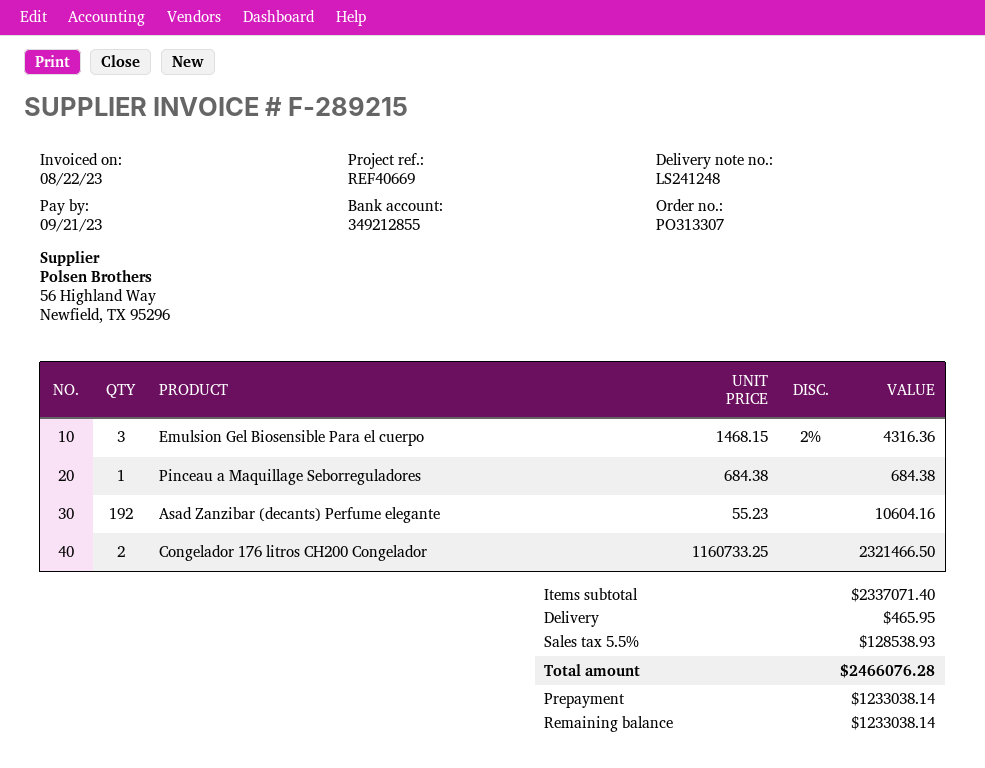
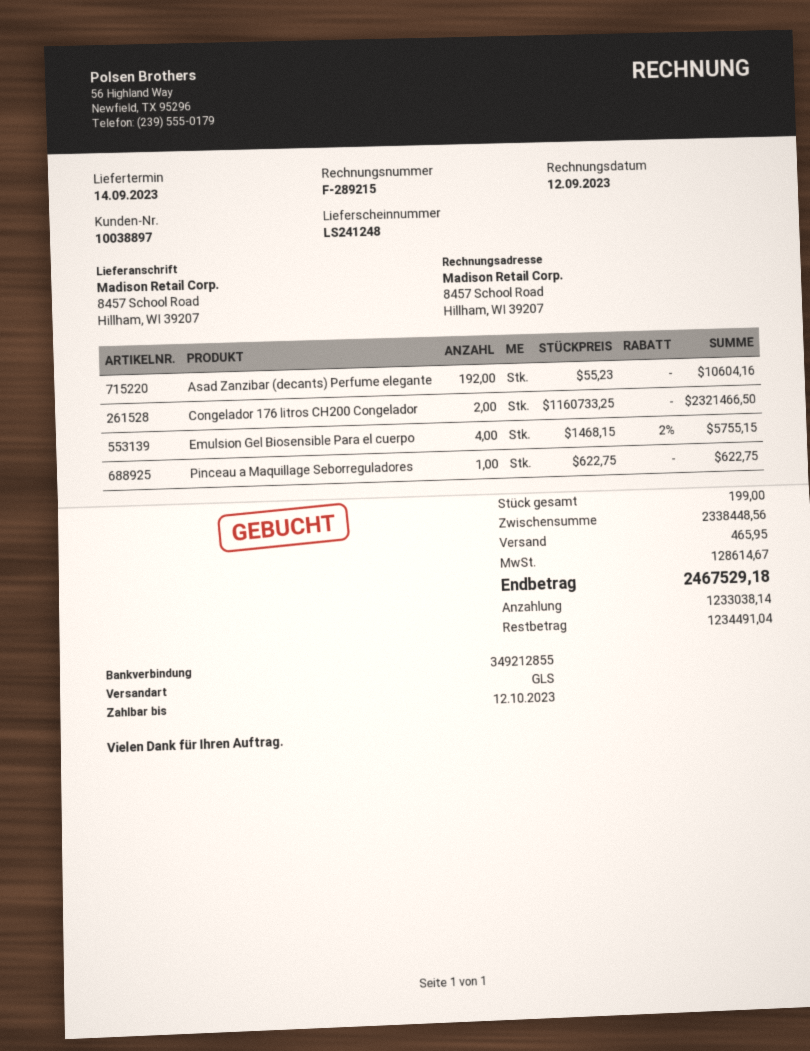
invoice date: 2023-08-22 -> 2023-09-12
due date: 2023-09-21 -> 2023-10-12
Emulsion Gel Biosensible Para el cuerpo: 3 x 1468.15 - 2% = 4316.36 -> 4 x 1468.15 - 2% = 5755.15
Pinceau a Maquillage Seborreguladores: 1 x 684.38 = 684.38 -> 1 x 622.75 = 622.75
subtotal: 2337071.40 -> 2338448.56
tax: 128538.93 -> 128614.67
total: 2466076.28 -> 2467529.18
balance: 1233038.14 -> 1234491.04

